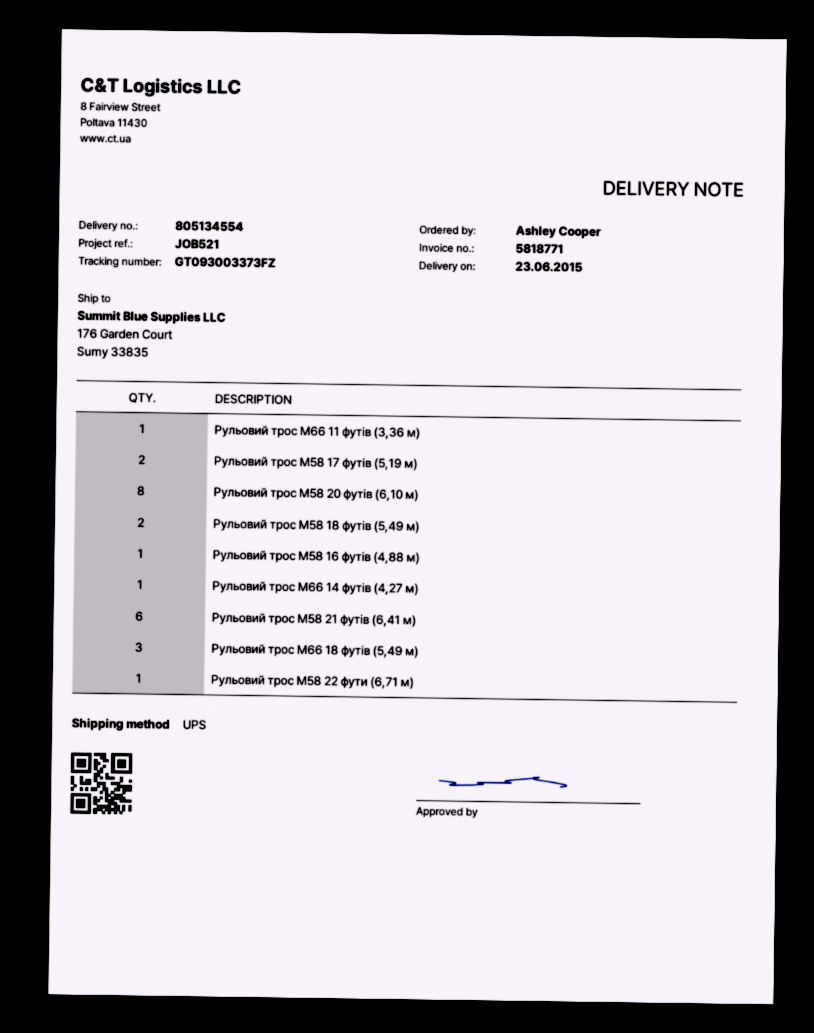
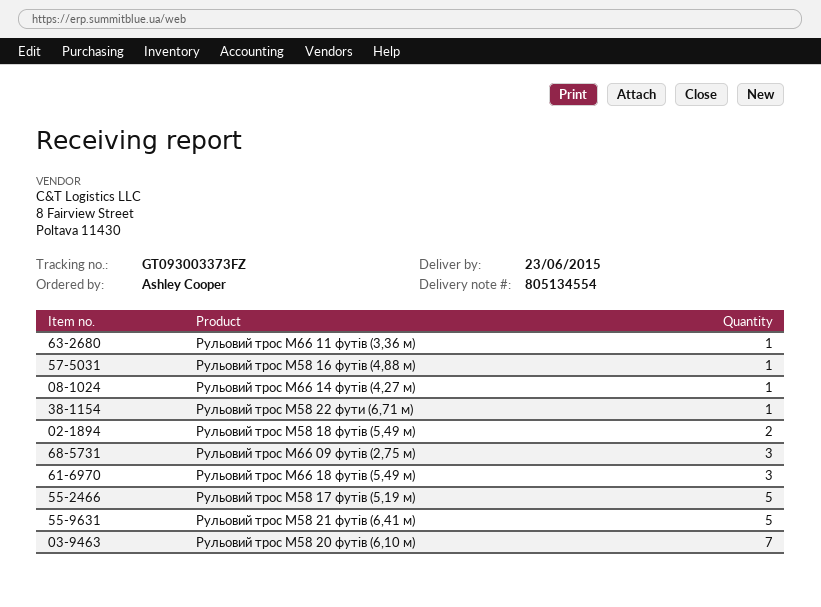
Рульовий трос M58 17 футів (5,19 м): 2 -> 5
Рульовий трос M58 20 футів (6,10 м): 8 -> 7
Рульовий трос M58 21 футів (6,41 м): 6 -> 5
Рульовий трос M66 09 футів (2,75 м): none -> 3

